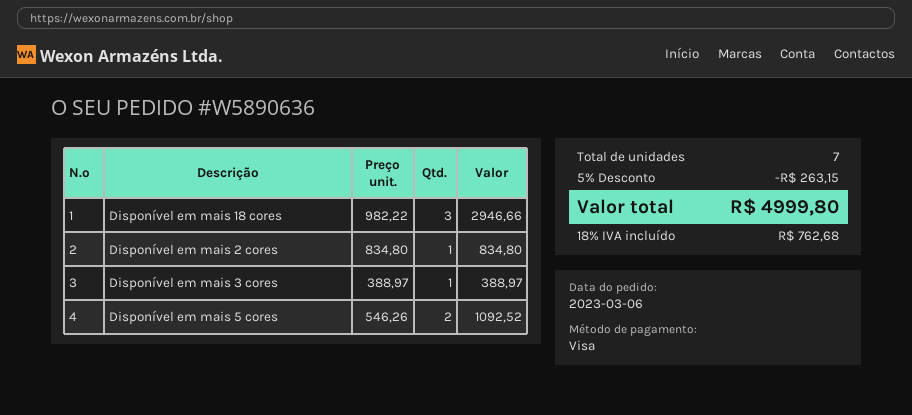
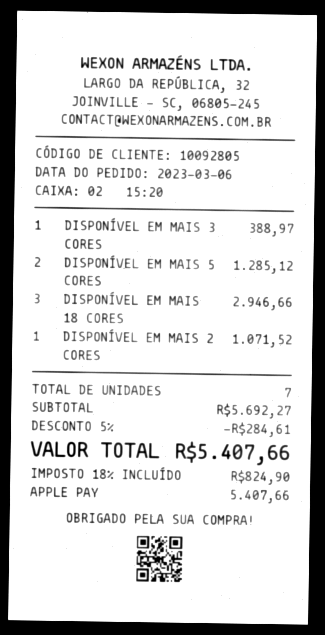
payment method: Visa -> Apple Pay
Disponível em mais 2 cores: 1 for 834.80 -> 1 for 1071.52
Disponível em mais 5 cores: 2 for 1092.52 -> 2 for 1285.12
discount: 5% = 263.15 -> 5% = 284.61
tax: 18% = 762.68 -> 18% = 824.90
total: 4999.80 -> 5407.66

